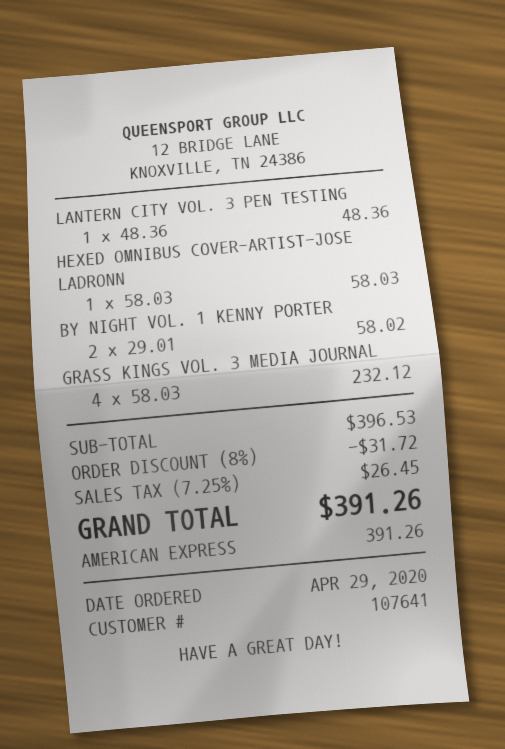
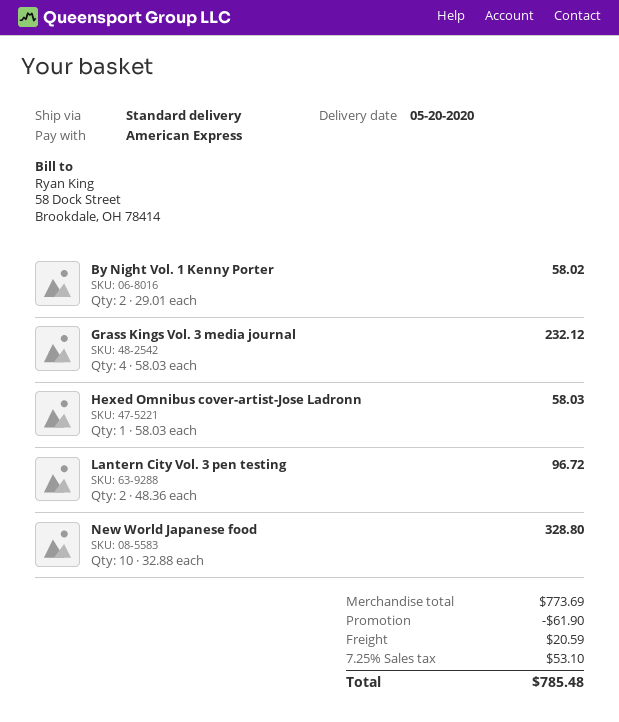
LANTERN CITY VOL. 3 PEN TESTING: 1 x 48.36 = 48.36 -> 2 x 48.36 = 96.72
New World Japanese food: none -> 10 x 32.88 = 328.80
subtotal: 396.53 -> 773.69
discount: 31.72 -> 61.90
shipping: none -> 20.59
tax: 7.25% = 26.45 -> 7.25% = 53.10
total: 391.26 -> 785.48

